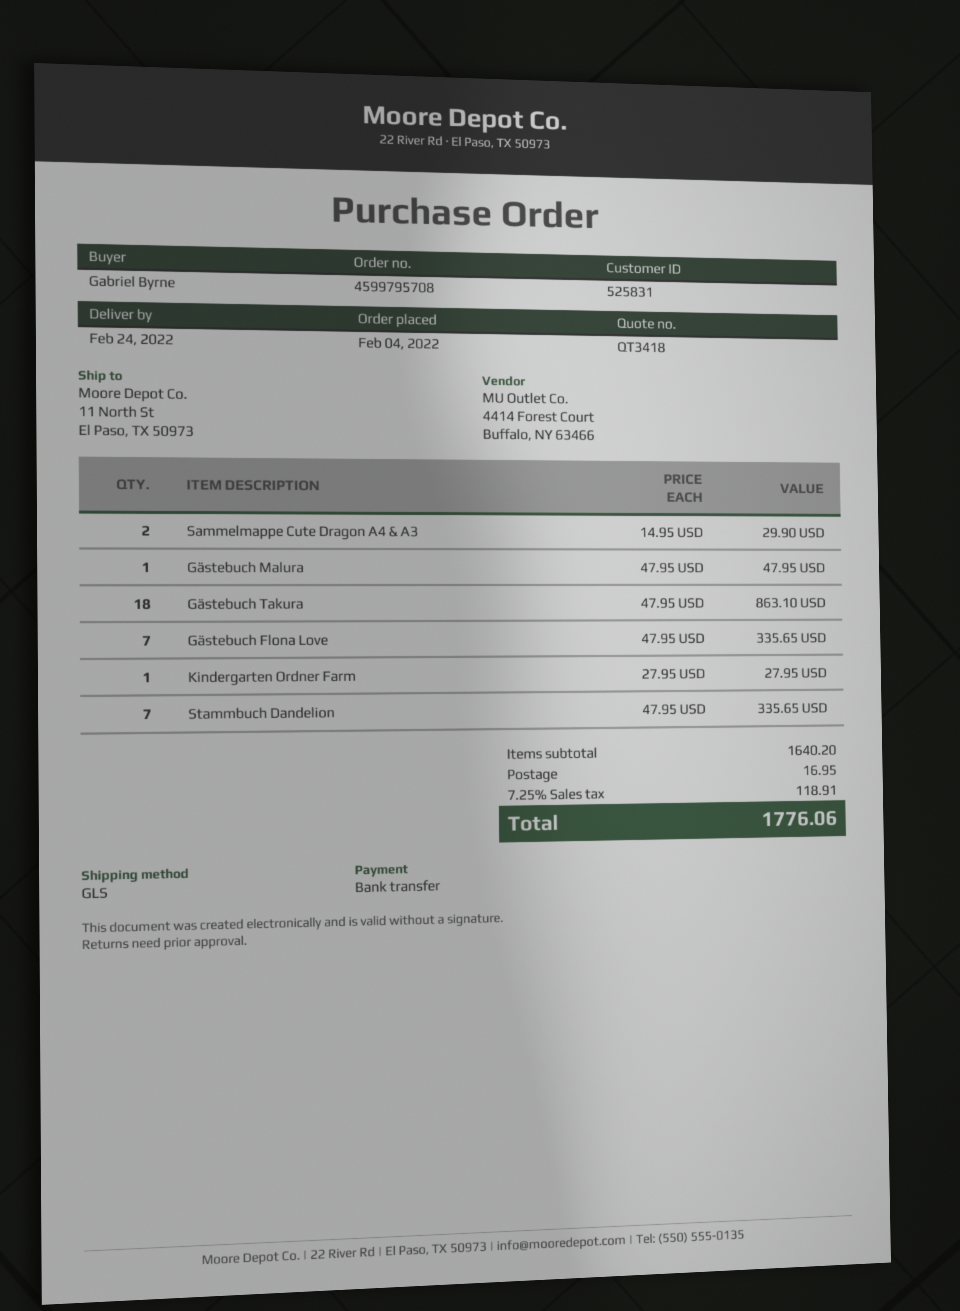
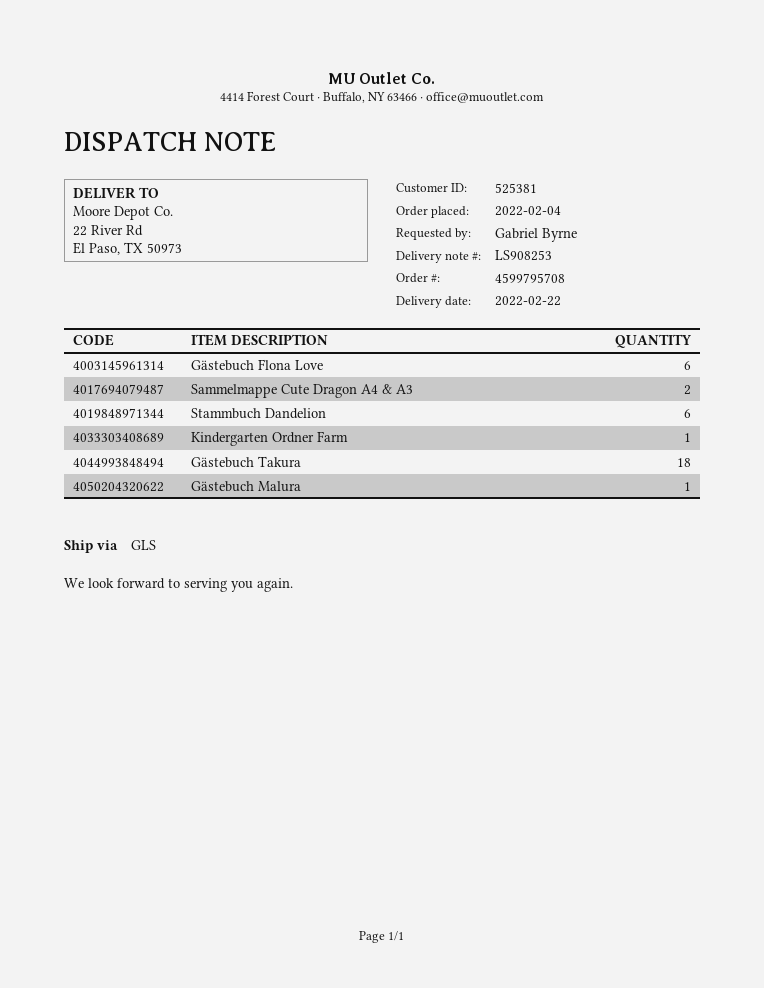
delivery date: 2022-02-24 -> 2022-02-22
customer number: 525831 -> 525381
ship to: 11 North St, El Paso, TX 50973 -> 22 River Rd, El Paso, TX 50973
Gästebuch Flona Love: 7 -> 6
Stammbuch Dandelion: 7 -> 6

